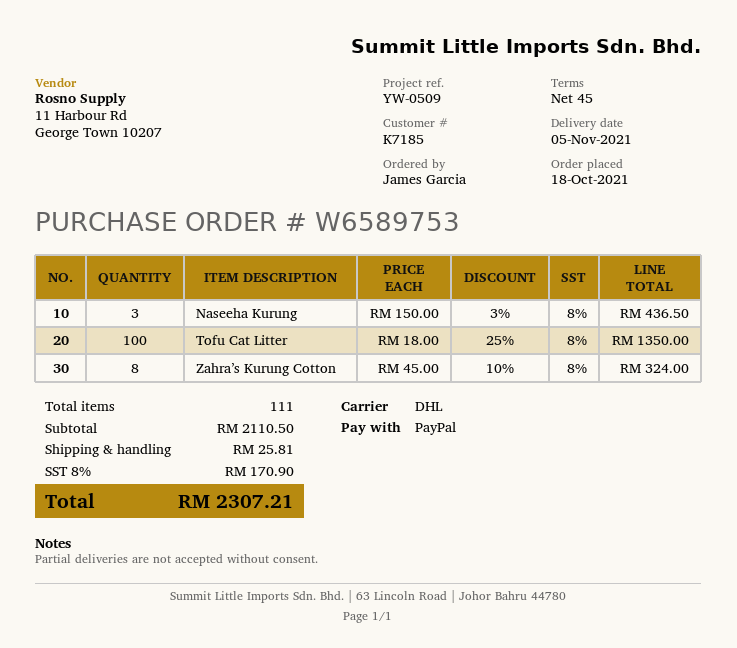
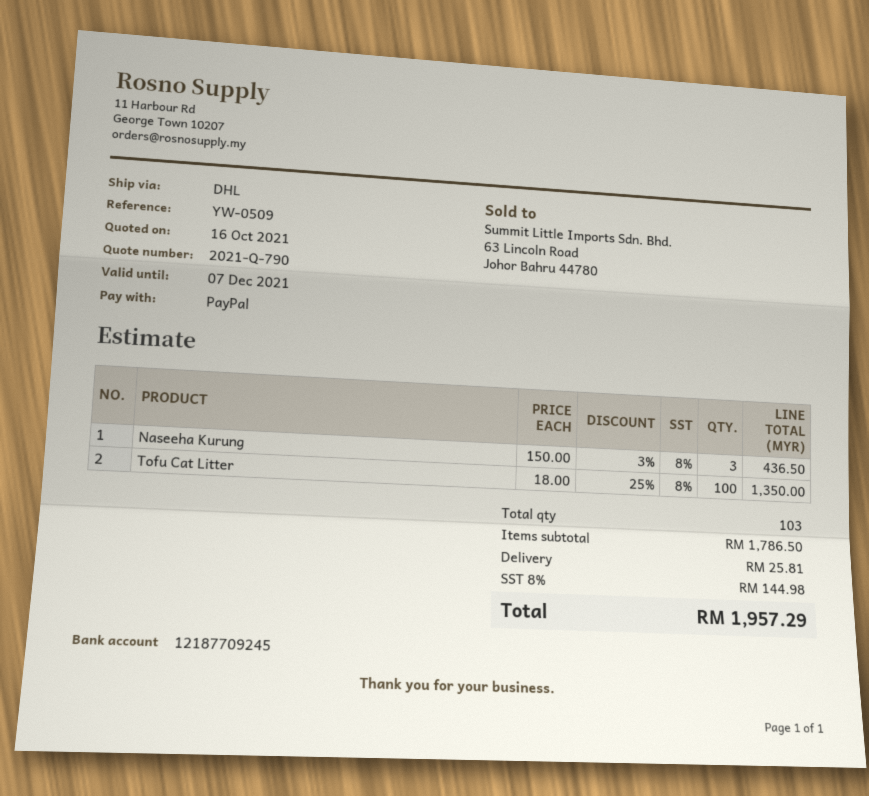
Zahra’s Kurung Cotton: 8 x 45.00 - 10% = 324.00 -> none
total quantity: 111 -> 103
subtotal: 2110.50 -> 1786.50
tax: 8% = 170.90 -> 8% = 144.98
total: 2307.21 -> 1957.29

